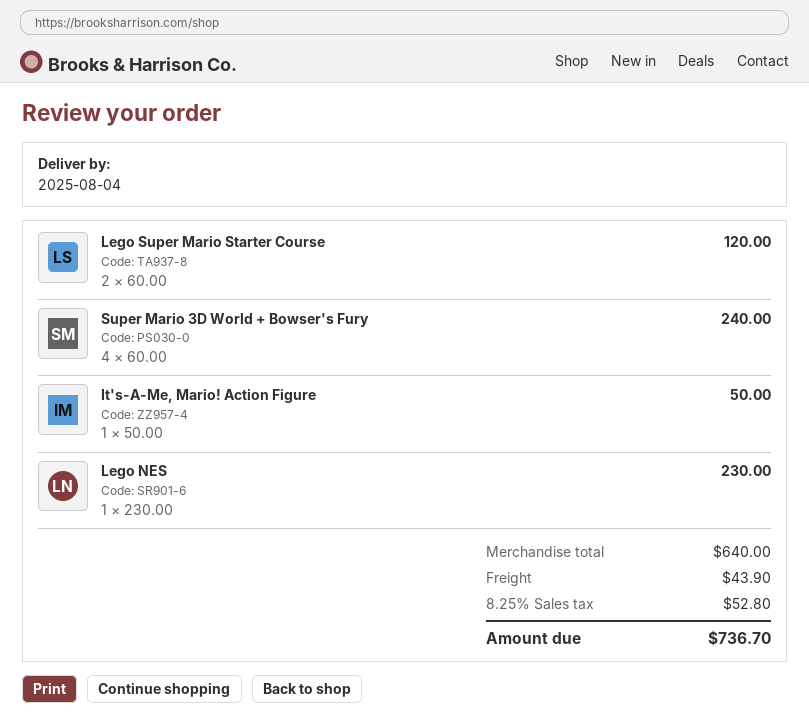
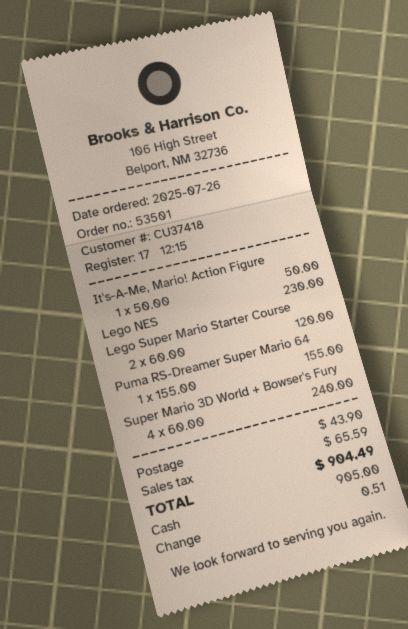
Puma RS-Dreamer Super Mario 64: none -> 1 x 155.00 = 155.00
tax: 52.80 -> 65.59
total: 736.70 -> 904.49

